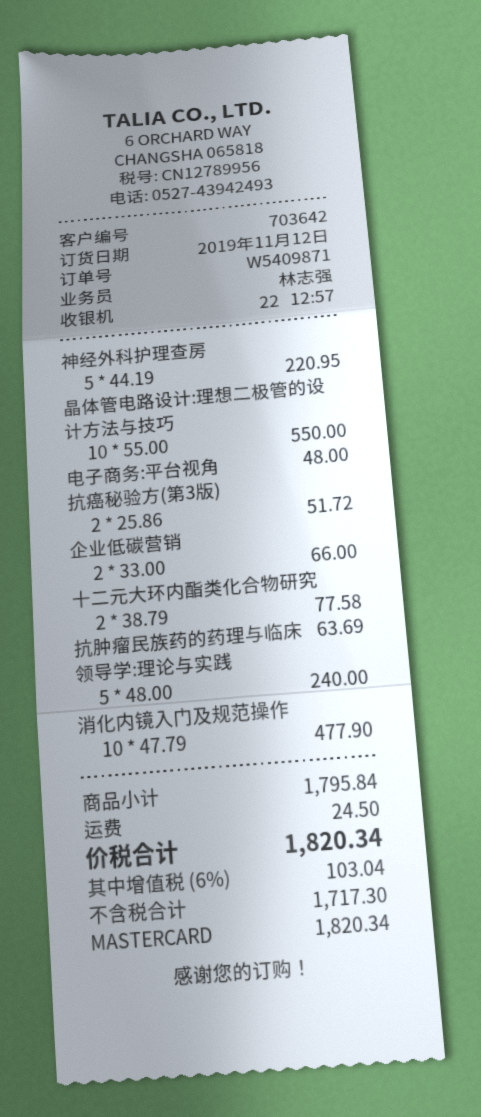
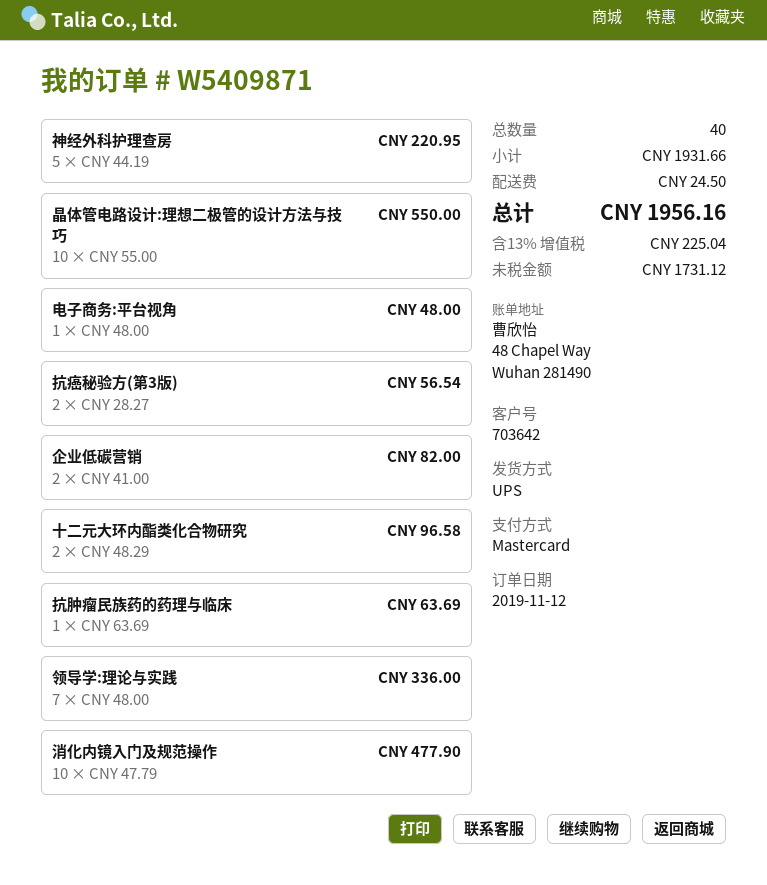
抗癌秘验方(第3版): 2 x 25.86 = 51.72 -> 2 x 28.27 = 56.54
企业低碳营销: 2 x 33.00 = 66.00 -> 2 x 41.00 = 82.00
十二元大环内酯类化合物研究: 2 x 38.79 = 77.58 -> 2 x 48.29 = 96.58
领导学:理论与实践: 5 x 48.00 = 240.00 -> 7 x 48.00 = 336.00
subtotal: 1795.84 -> 1931.66
net: 1717.30 -> 1731.12
tax: 6% = 103.04 -> 13% = 225.04
total: 1820.34 -> 1956.16

